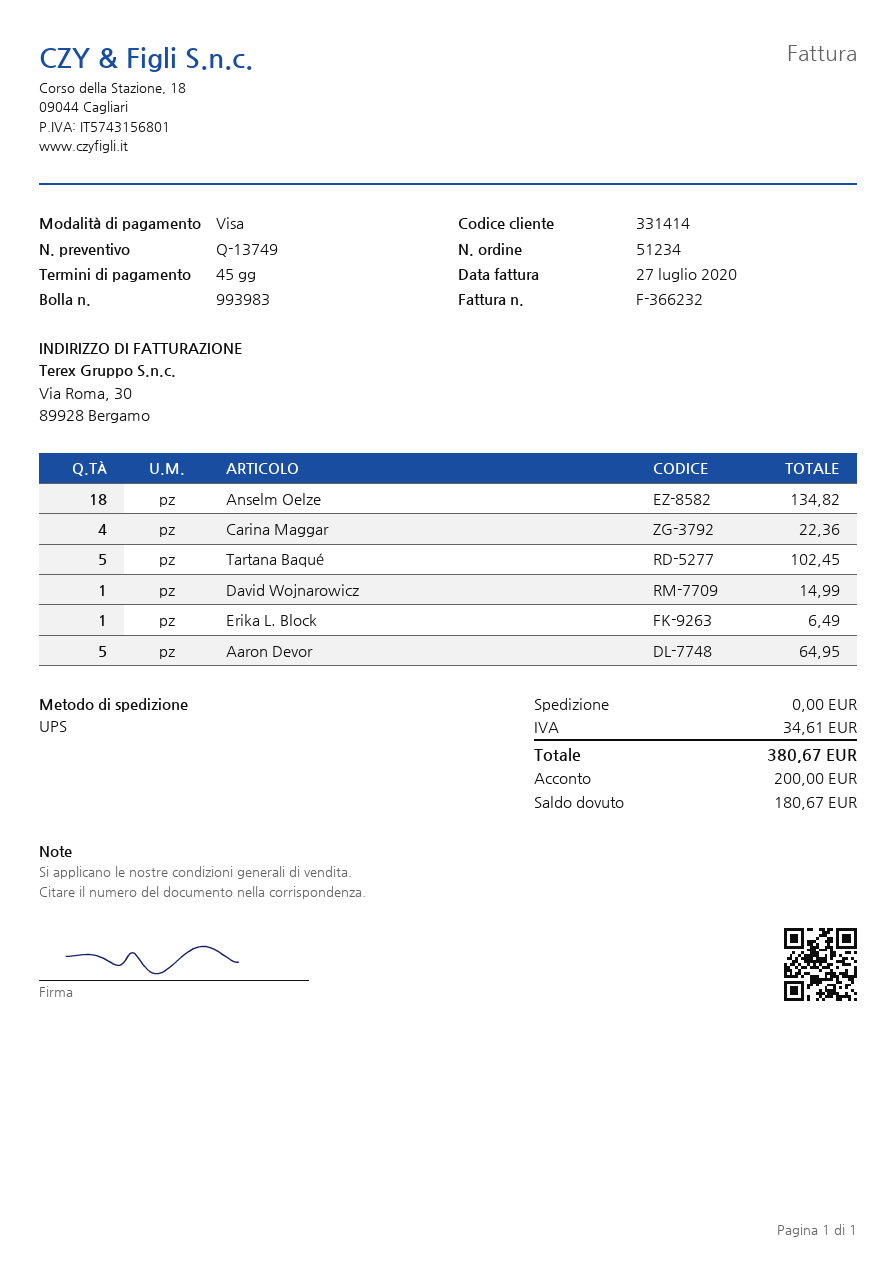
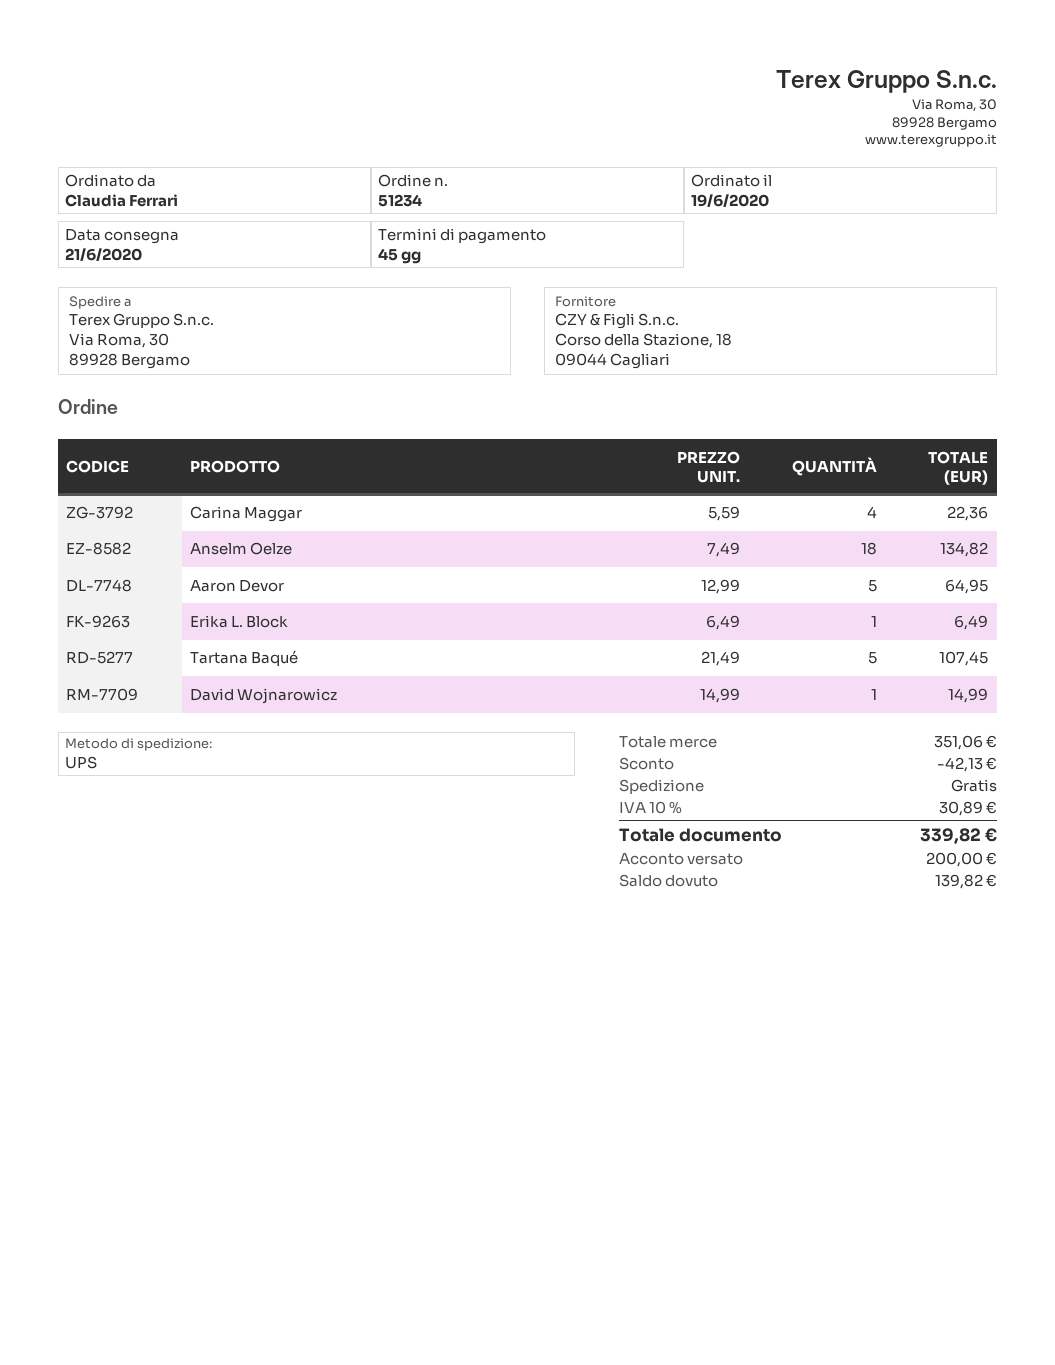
Tartana Baqué: 5 for 102.45 -> 5 for 107.45
discount: none -> 42.13
tax: 34.61 -> 30.89
total: 380.67 -> 339.82
balance: 180.67 -> 139.82

